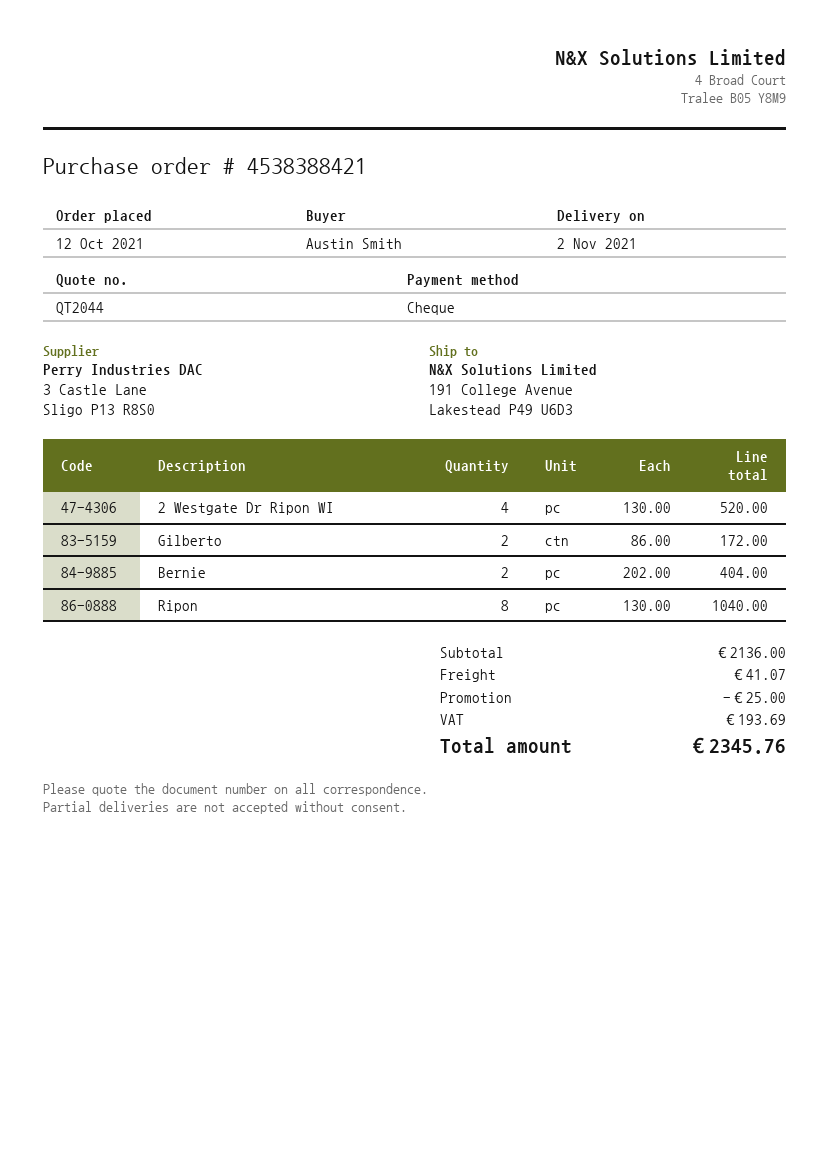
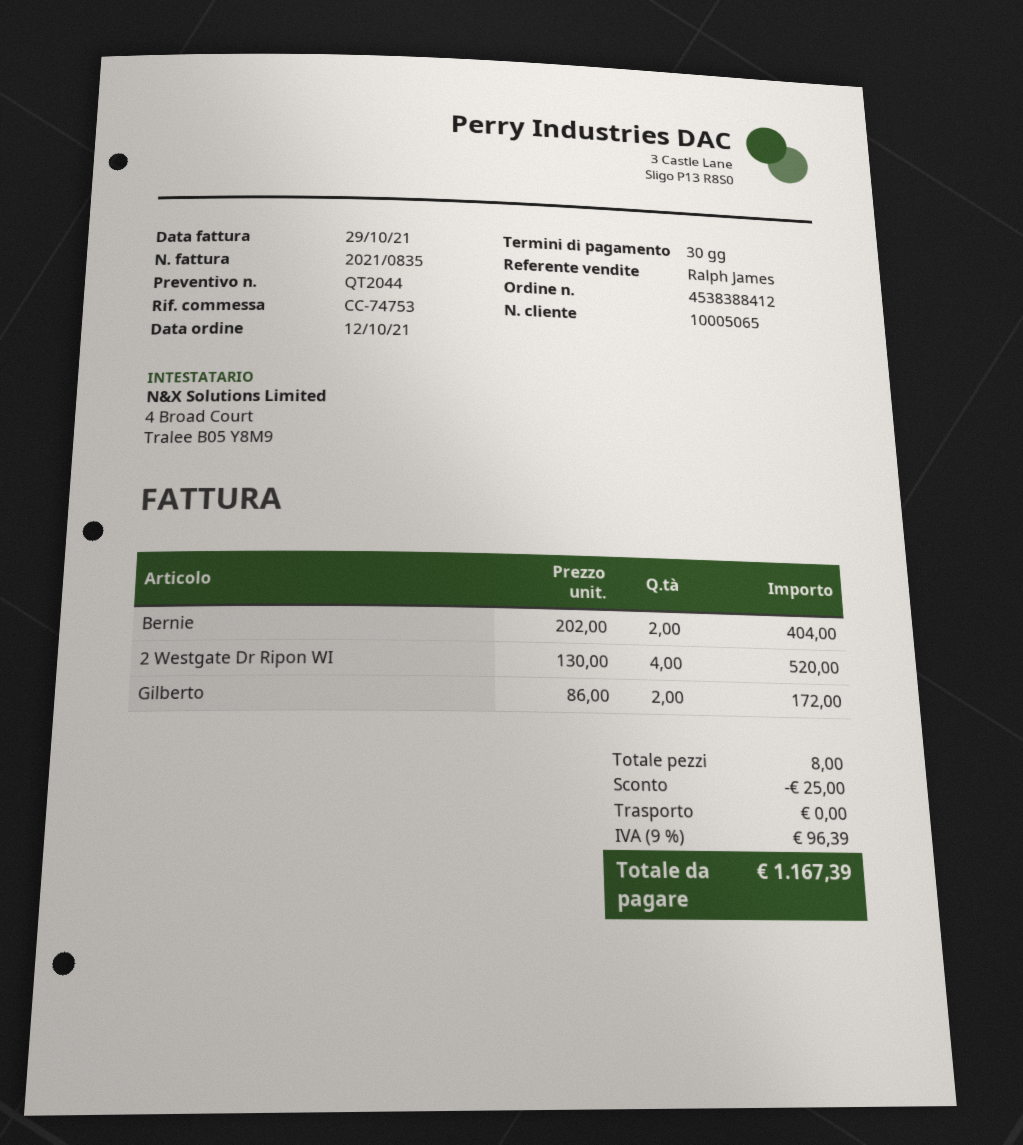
order number: 4538388421 -> 4538388412
Ripon: 8 x 130.00 = 1040.00 -> none
shipping: 41.07 -> 0.00
tax: 193.69 -> 96.39
total: 2345.76 -> 1167.39

